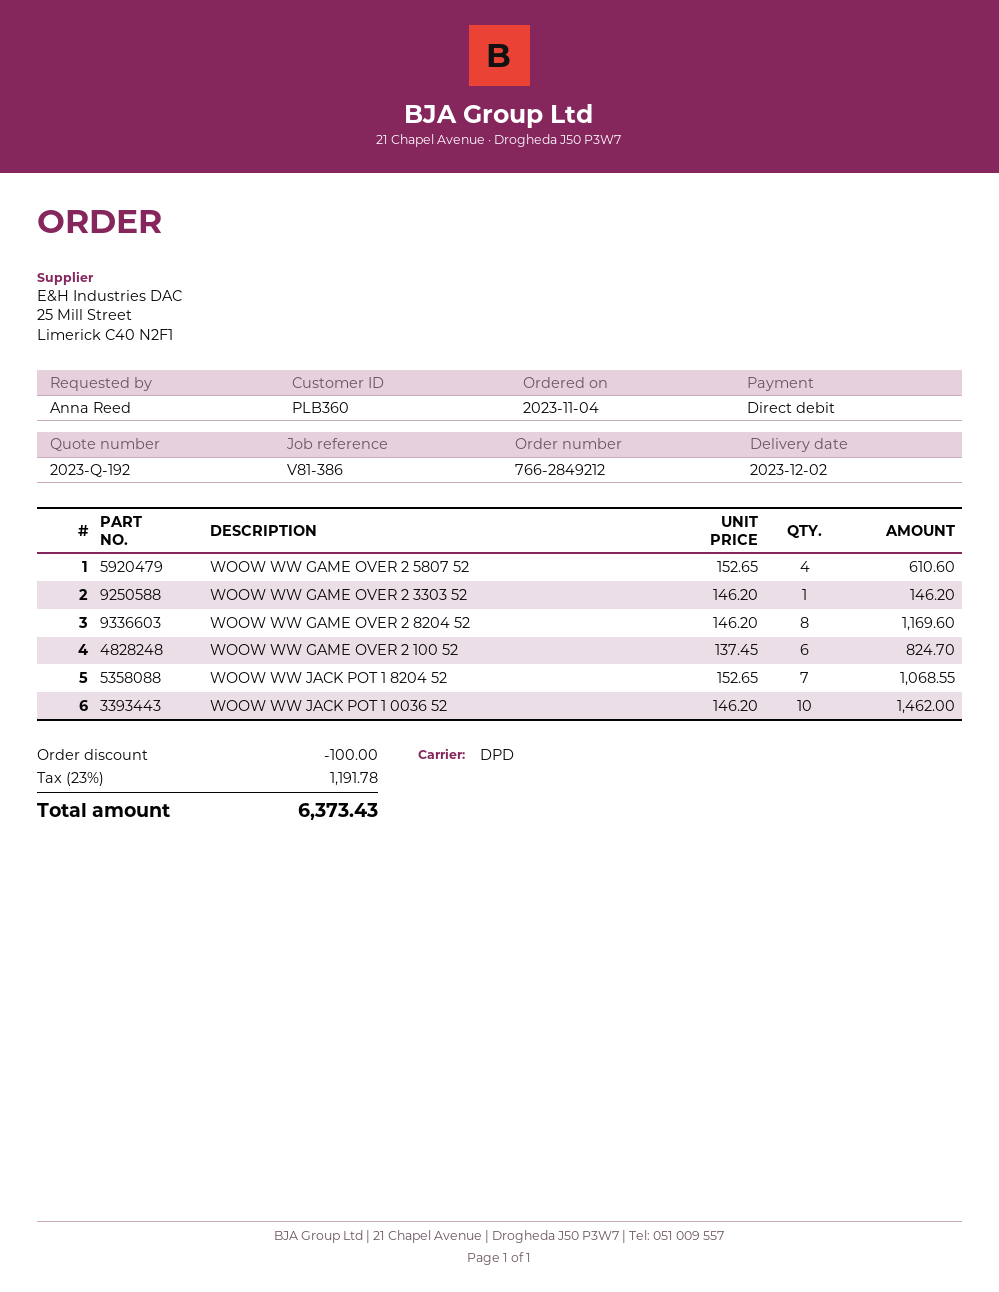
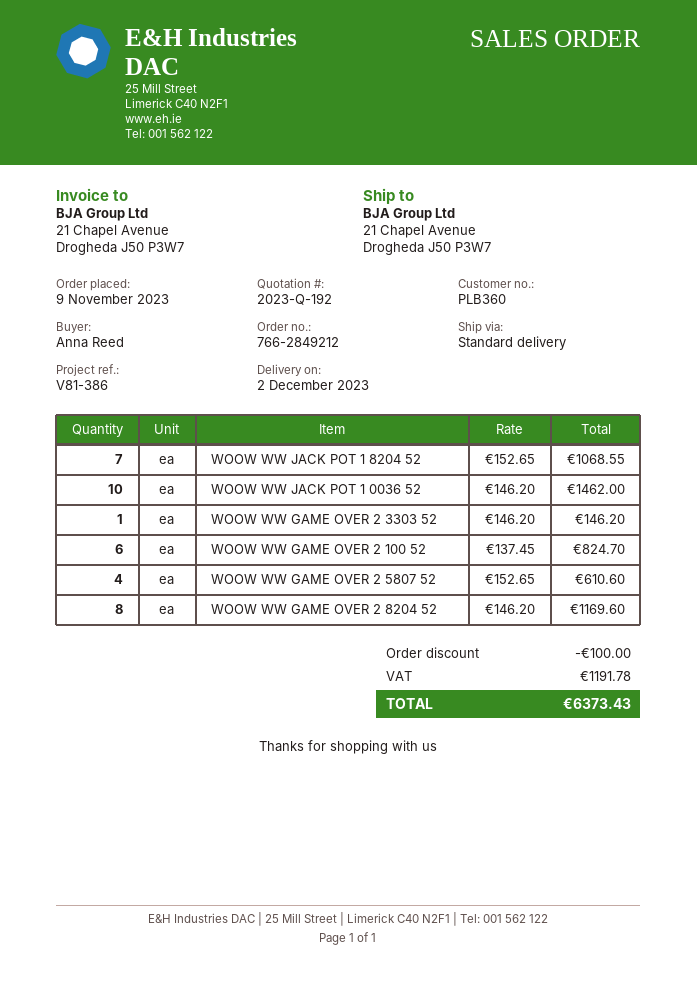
order date: 2023-11-04 -> 2023-11-09
shipping method: DPD -> standard

